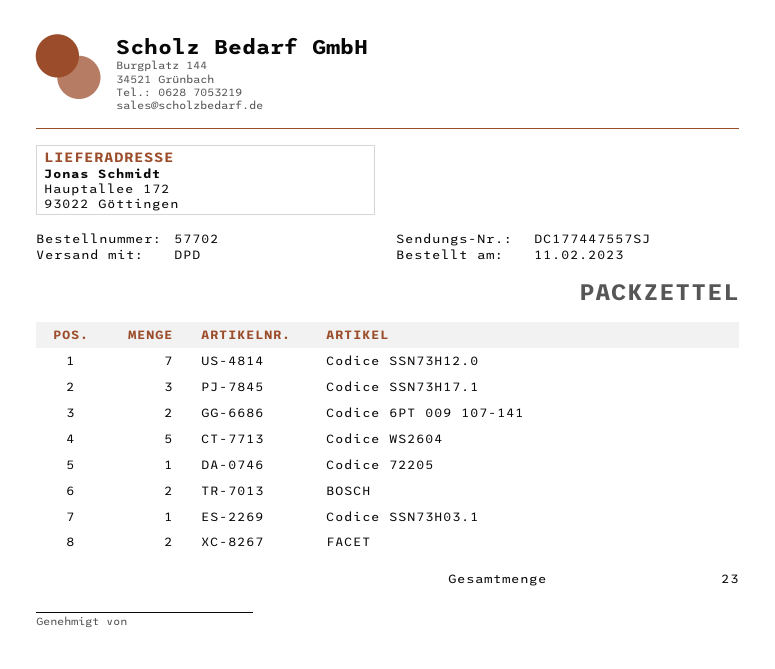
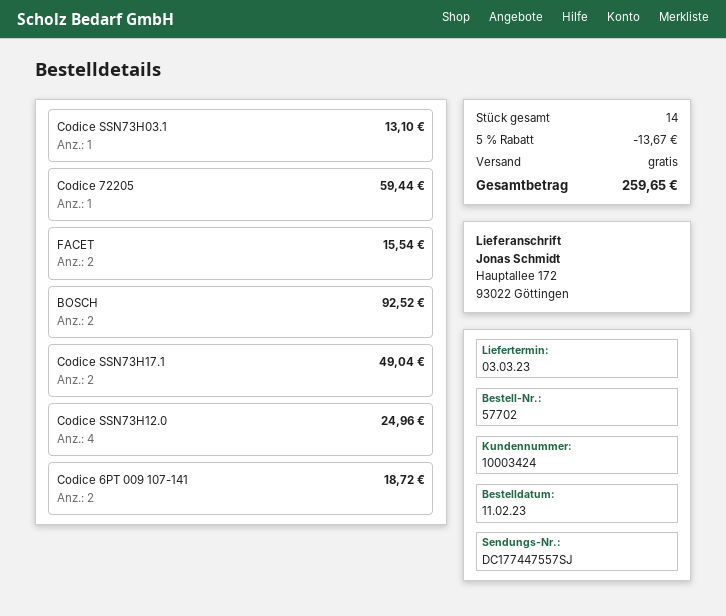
Codice SSN73H12.0: 7 -> 4
Codice SSN73H17.1: 3 -> 2
Codice WS2604: 5 -> none
total quantity: 23 -> 14

